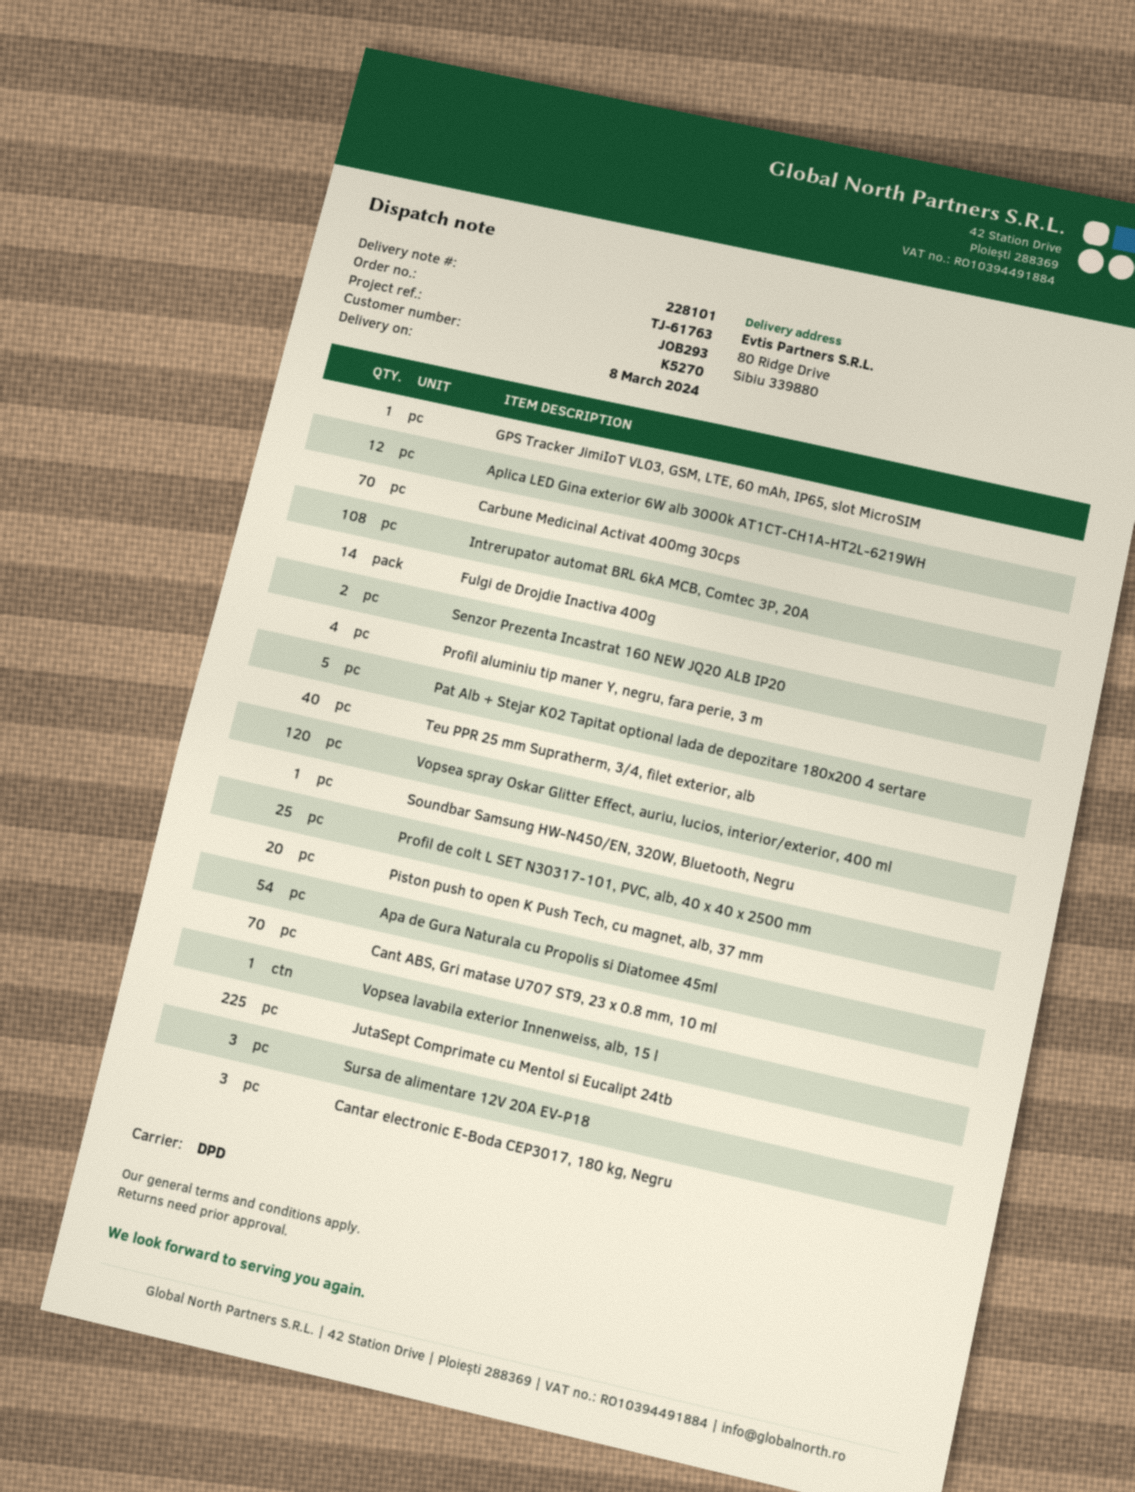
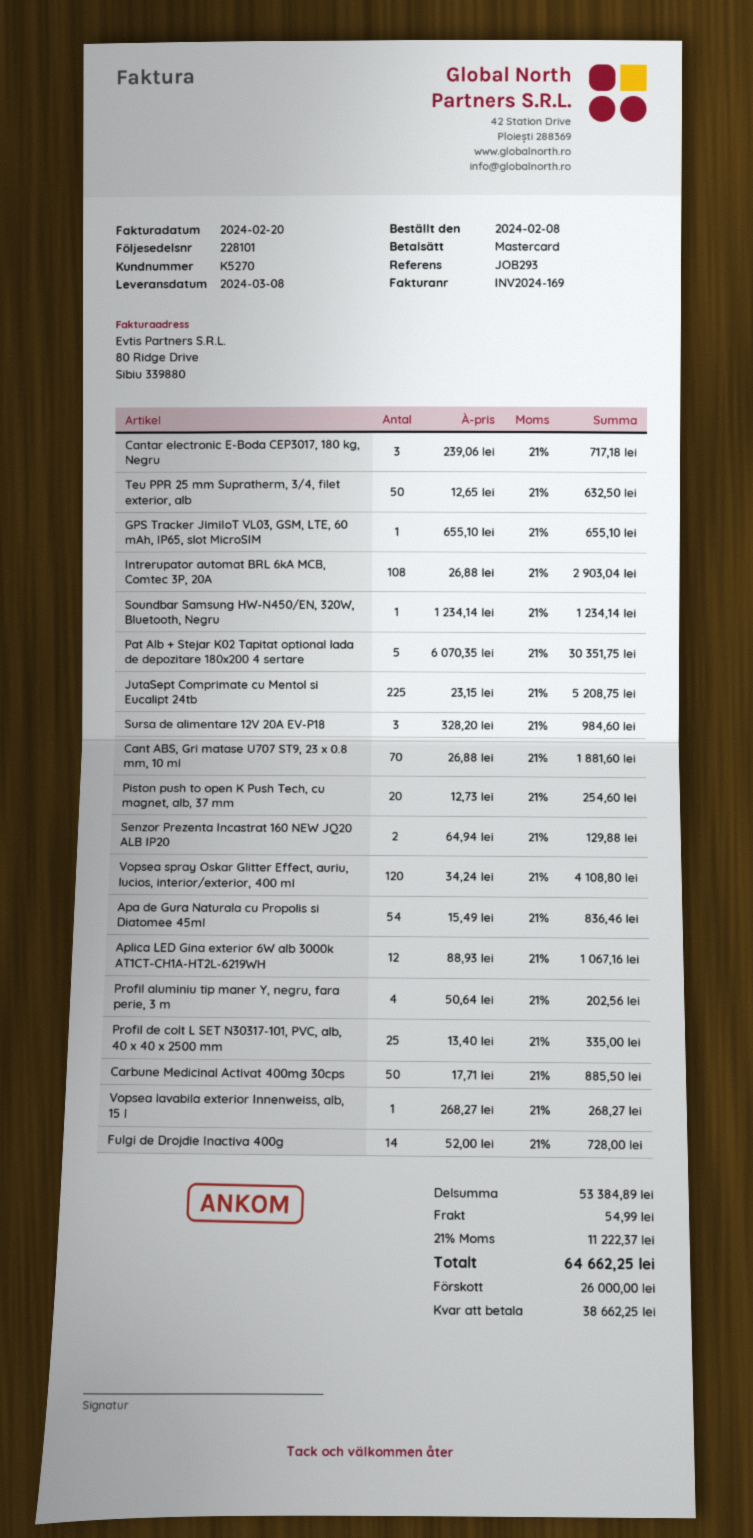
Carbune Medicinal Activat 400mg 30cps: 70 -> 50
Teu PPR 25 mm Supratherm, 3/4, filet exterior, alb: 40 -> 50

